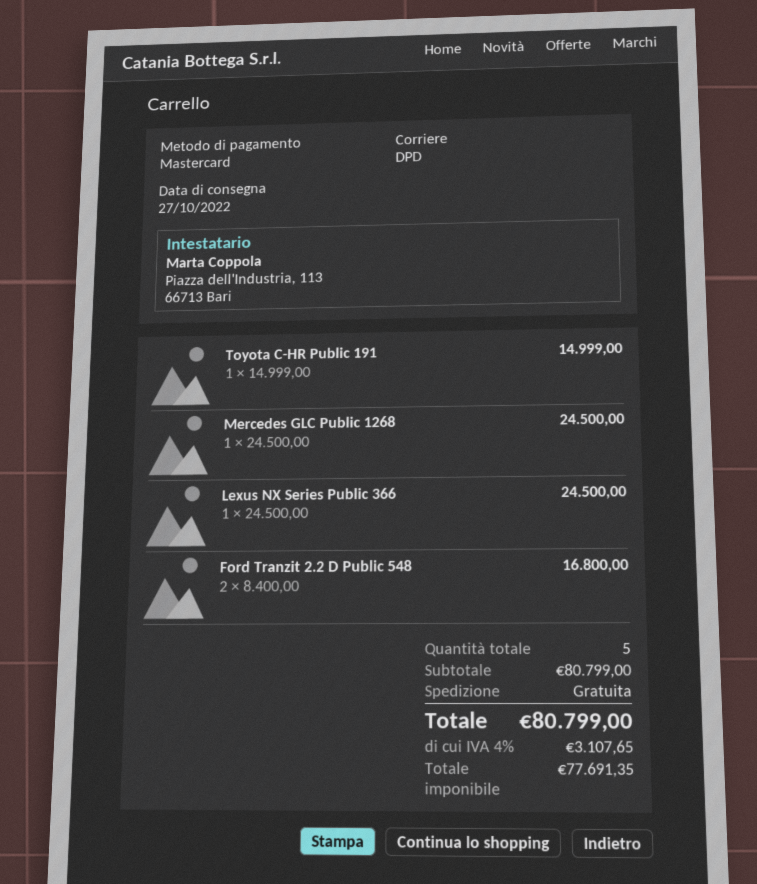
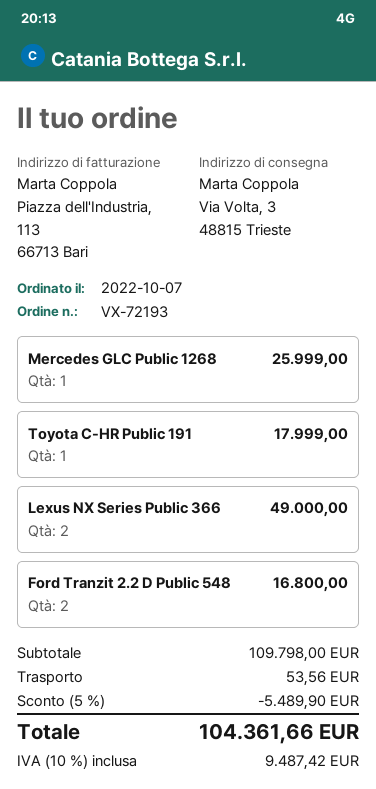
Toyota C-HR Public 191: 1 for 14999.00 -> 1 for 17999.00
Mercedes GLC Public 1268: 1 for 24500.00 -> 1 for 25999.00
Lexus NX Series Public 366: 1 for 24500.00 -> 2 for 49000.00
subtotal: 80799.00 -> 109798.00
discount: none -> 5% = 5489.90
shipping: 0.00 -> 53.56
tax: 4% = 3107.65 -> 10% = 9487.42
total: 80799.00 -> 104361.66

